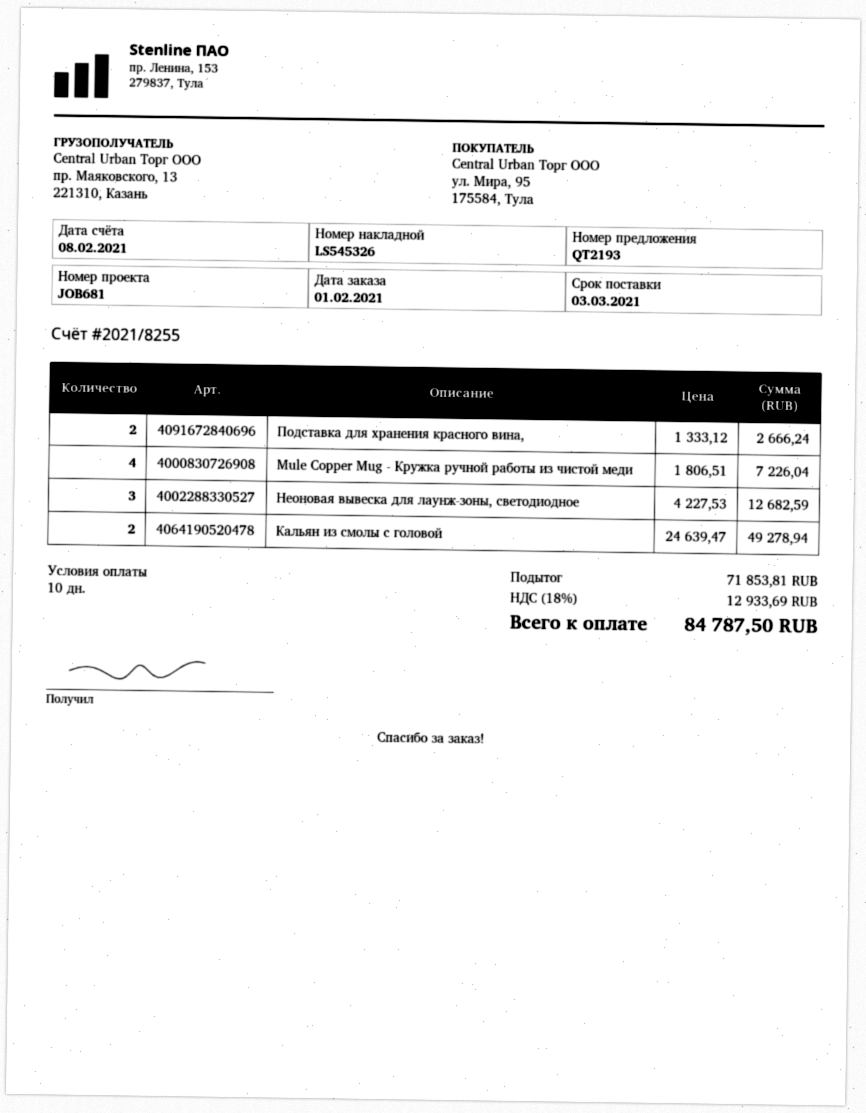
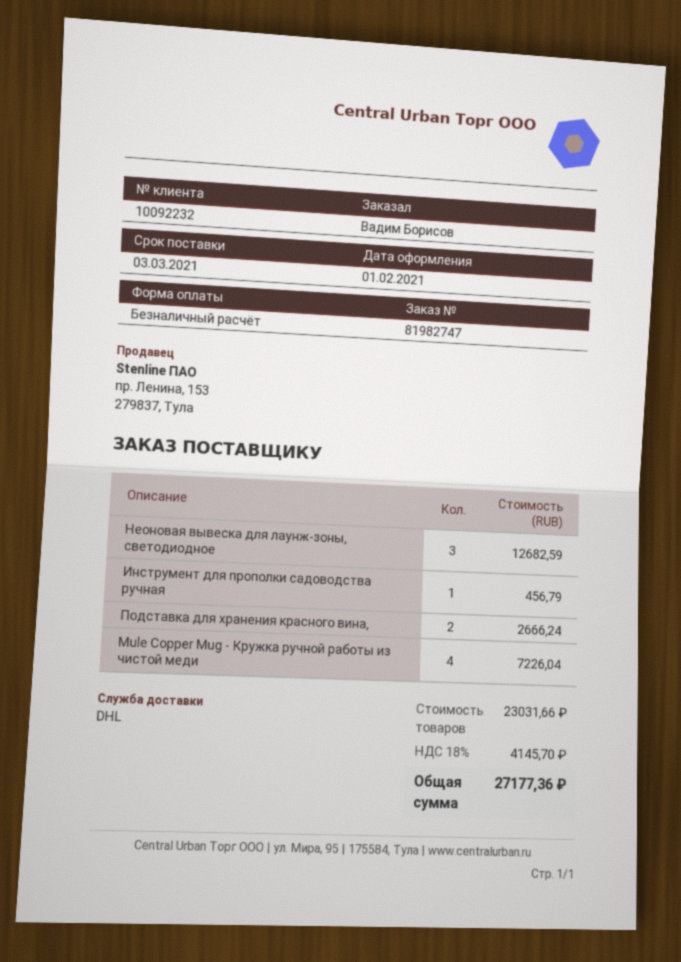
Кальян из смолы с головой: 2 for 49278.94 -> none
Инструмент для прополки садоводства ручная: none -> 1 for 456.79
subtotal: 71853.81 -> 23031.66
tax: 18% = 12933.69 -> 18% = 4145.70
total: 84787.50 -> 27177.36

